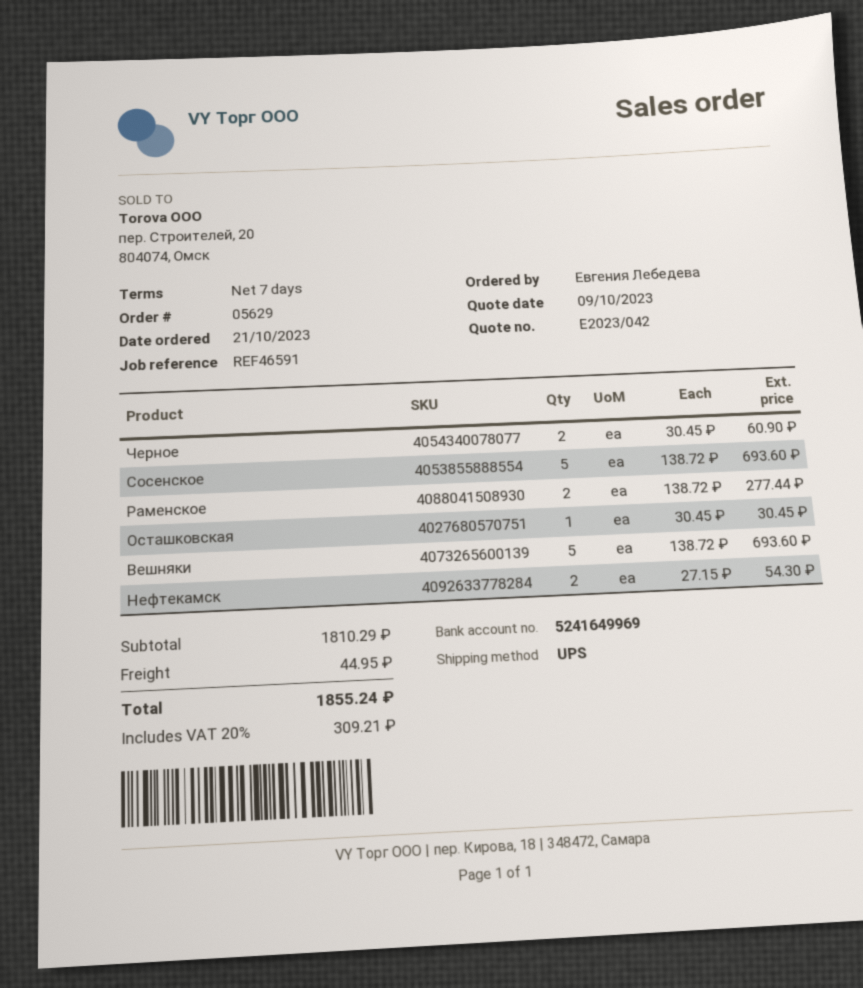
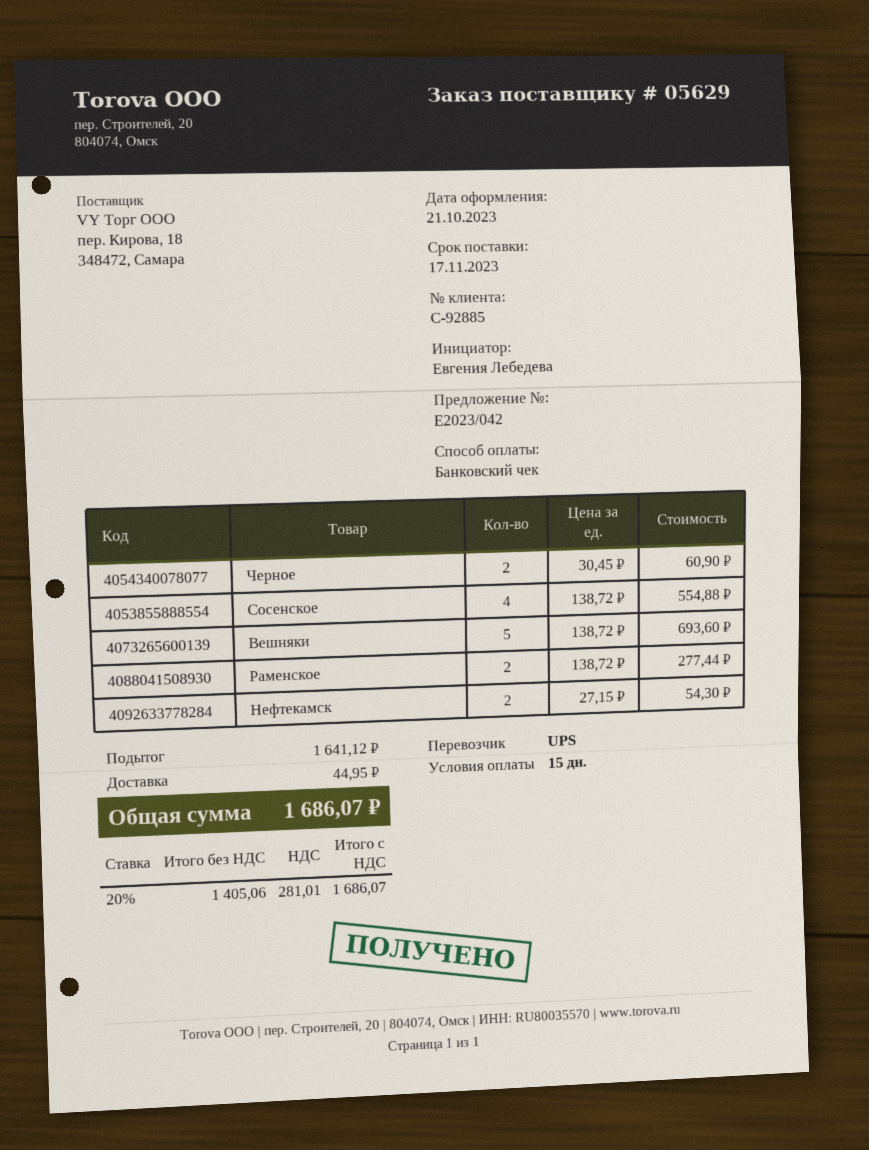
payment terms: 7 days -> 15 days
Сосенское: 5 x 138.72 = 693.60 -> 4 x 138.72 = 554.88
Осташковская: 1 x 30.45 = 30.45 -> none
subtotal: 1810.29 -> 1641.12
tax: 20% = 309.21 -> 20% = 281.01
total: 1855.24 -> 1686.07

